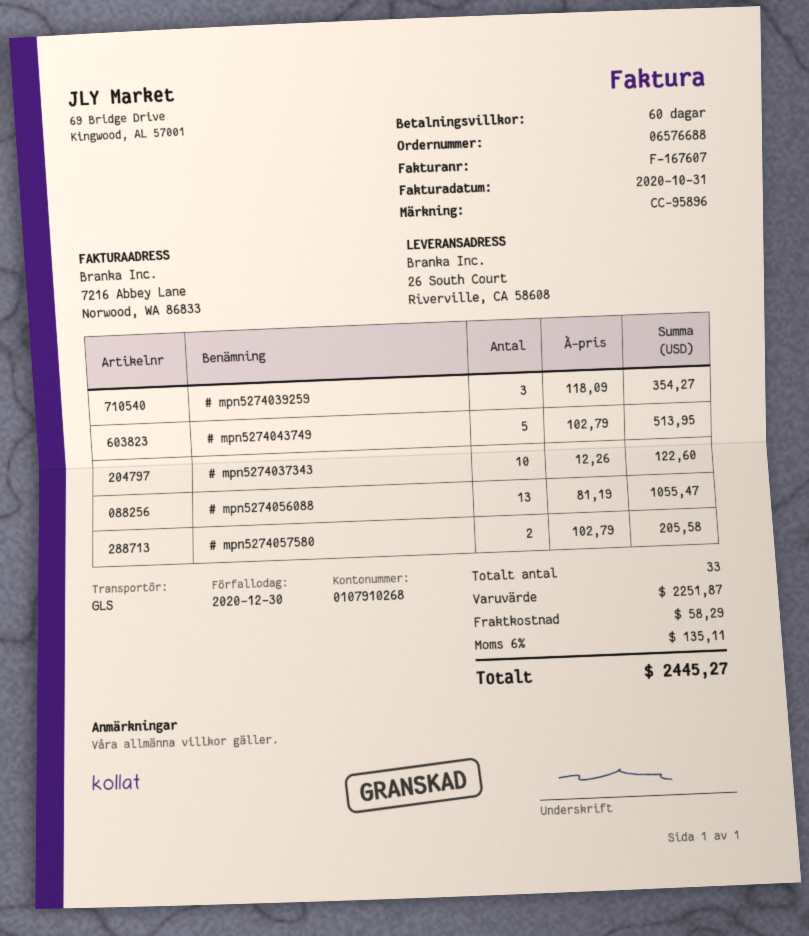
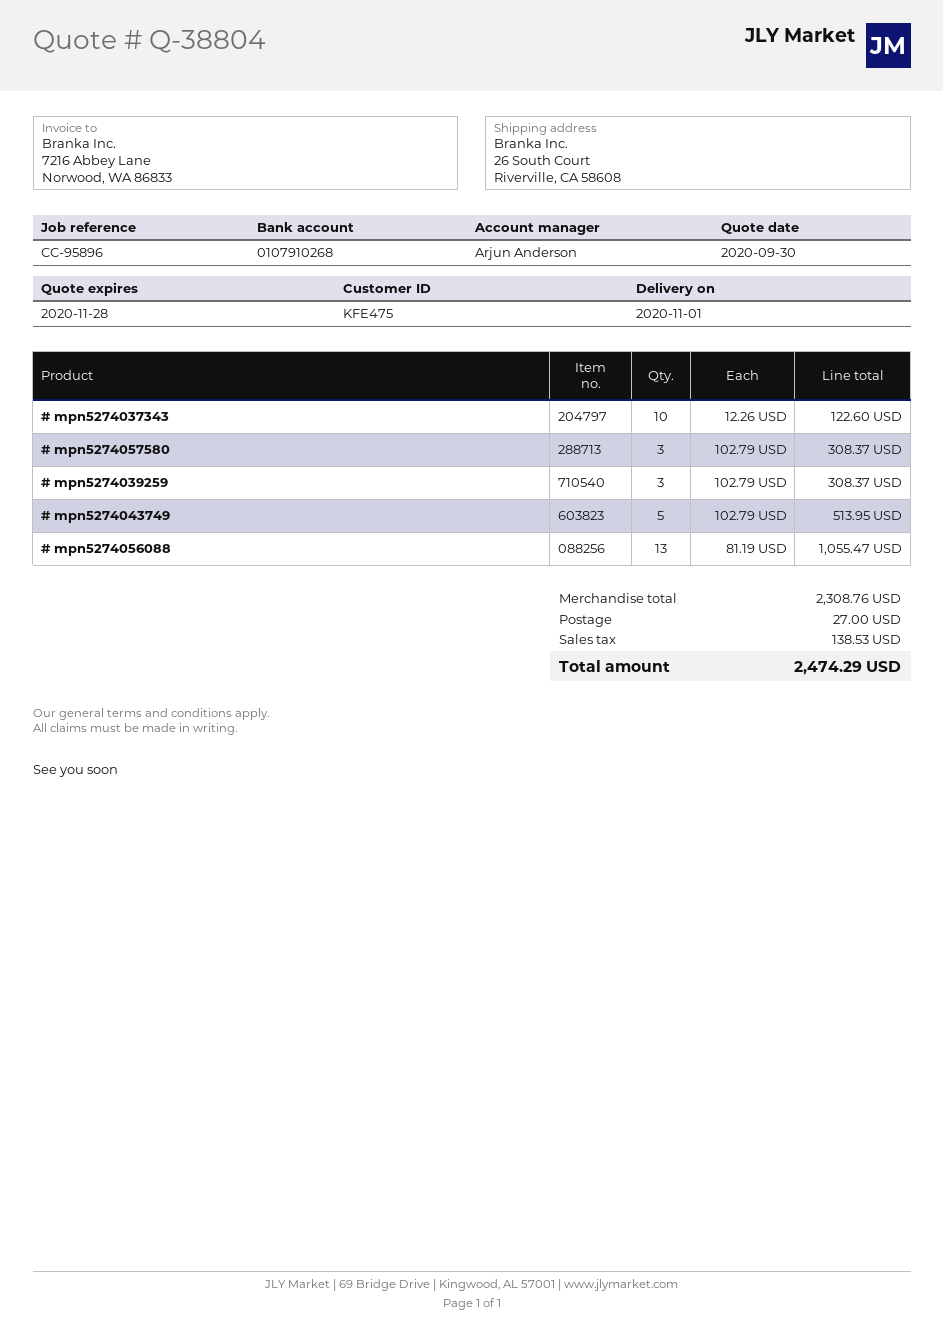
# mpn5274039259: 3 x 118.09 = 354.27 -> 3 x 102.79 = 308.37
# mpn5274057580: 2 x 102.79 = 205.58 -> 3 x 102.79 = 308.37
subtotal: 2251.87 -> 2308.76
shipping: 58.29 -> 27.00
tax: 135.11 -> 138.53
total: 2445.27 -> 2474.29

